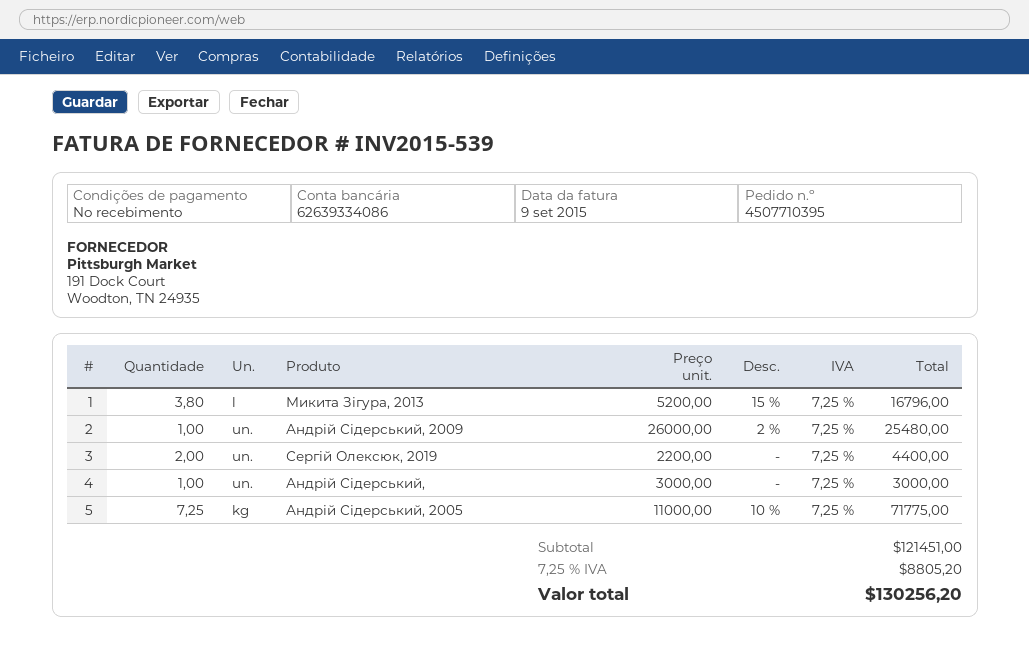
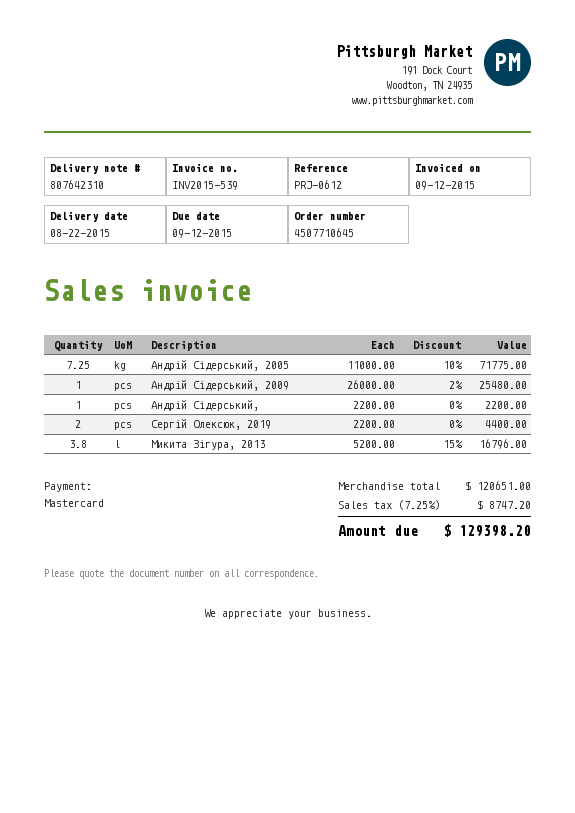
order number: 4507710395 -> 4507710645
invoice date: 2015-09-09 -> 2015-09-12
Андрій Сідерський,: 1 x 3000.00 = 3000.00 -> 1 x 2200.00 = 2200.00
subtotal: 121451.00 -> 120651.00
tax: 7.25% = 8805.20 -> 7.25% = 8747.20
total: 130256.20 -> 129398.20

